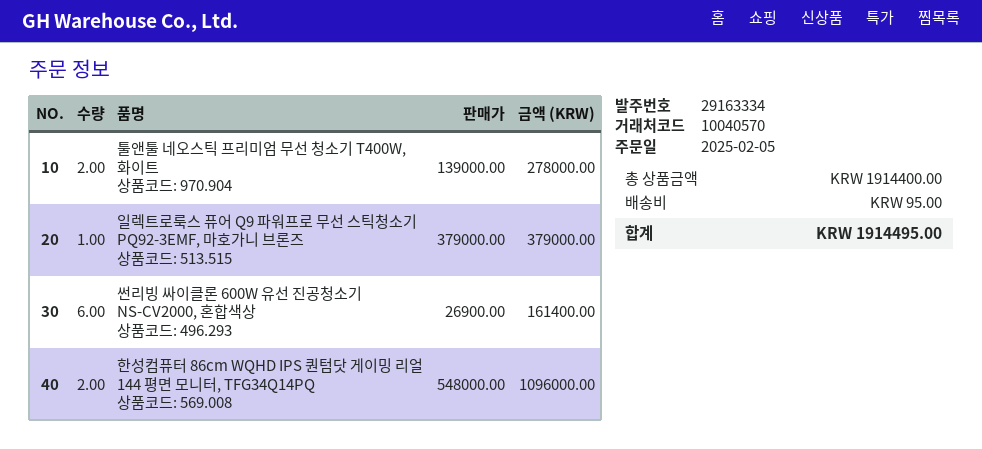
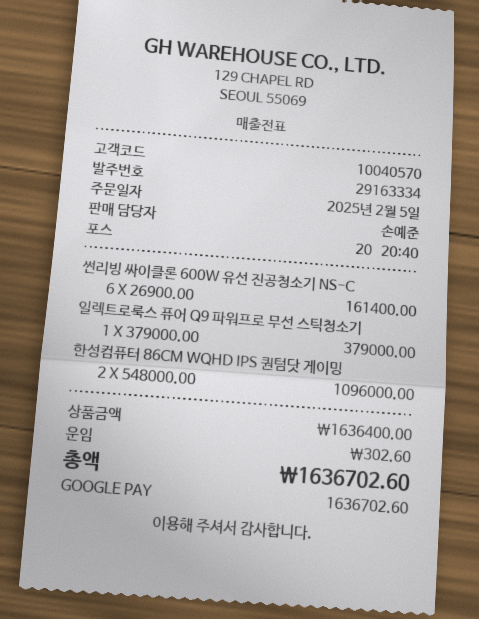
툴앤툴 네오스틱 프리미엄 무선 청소기 T400W, 화이트: 2 x 139000.00 = 278000.00 -> none
subtotal: 1914400.00 -> 1636400.00
shipping: 95.00 -> 302.60
total: 1914495.00 -> 1636702.60

